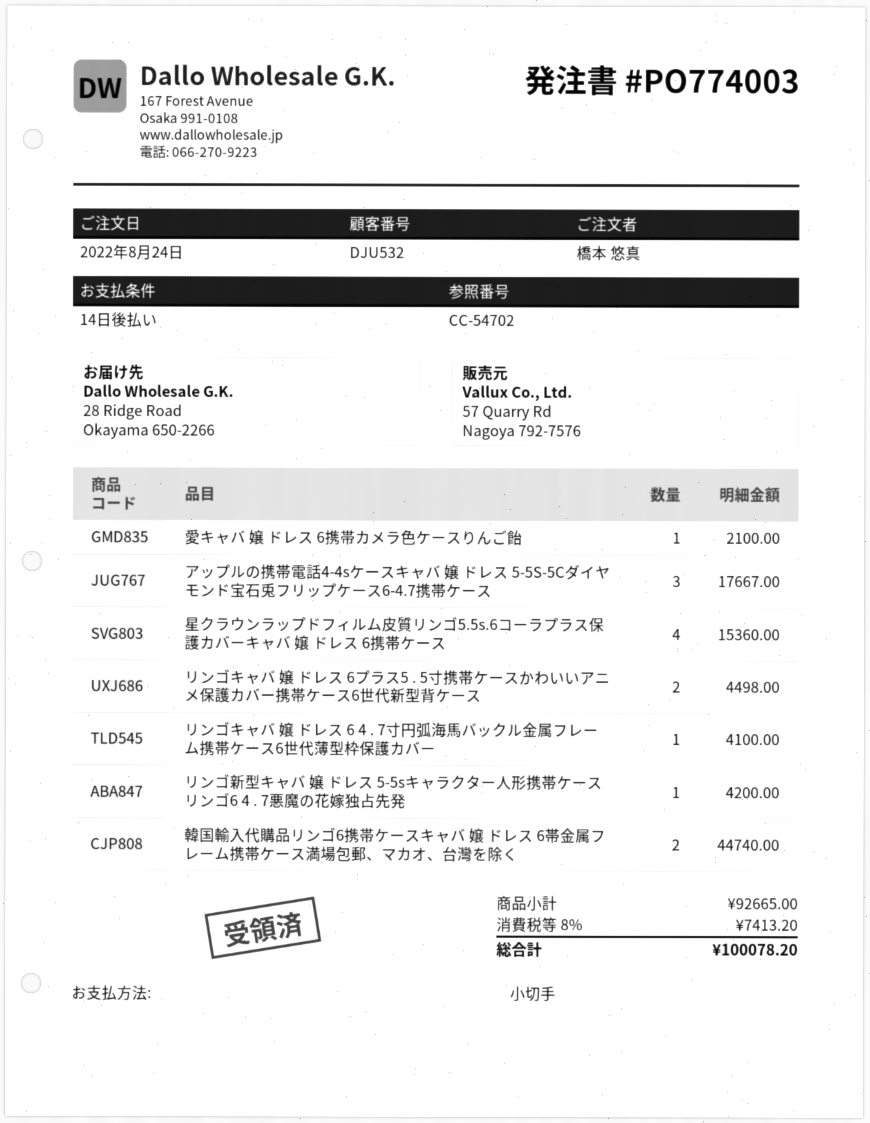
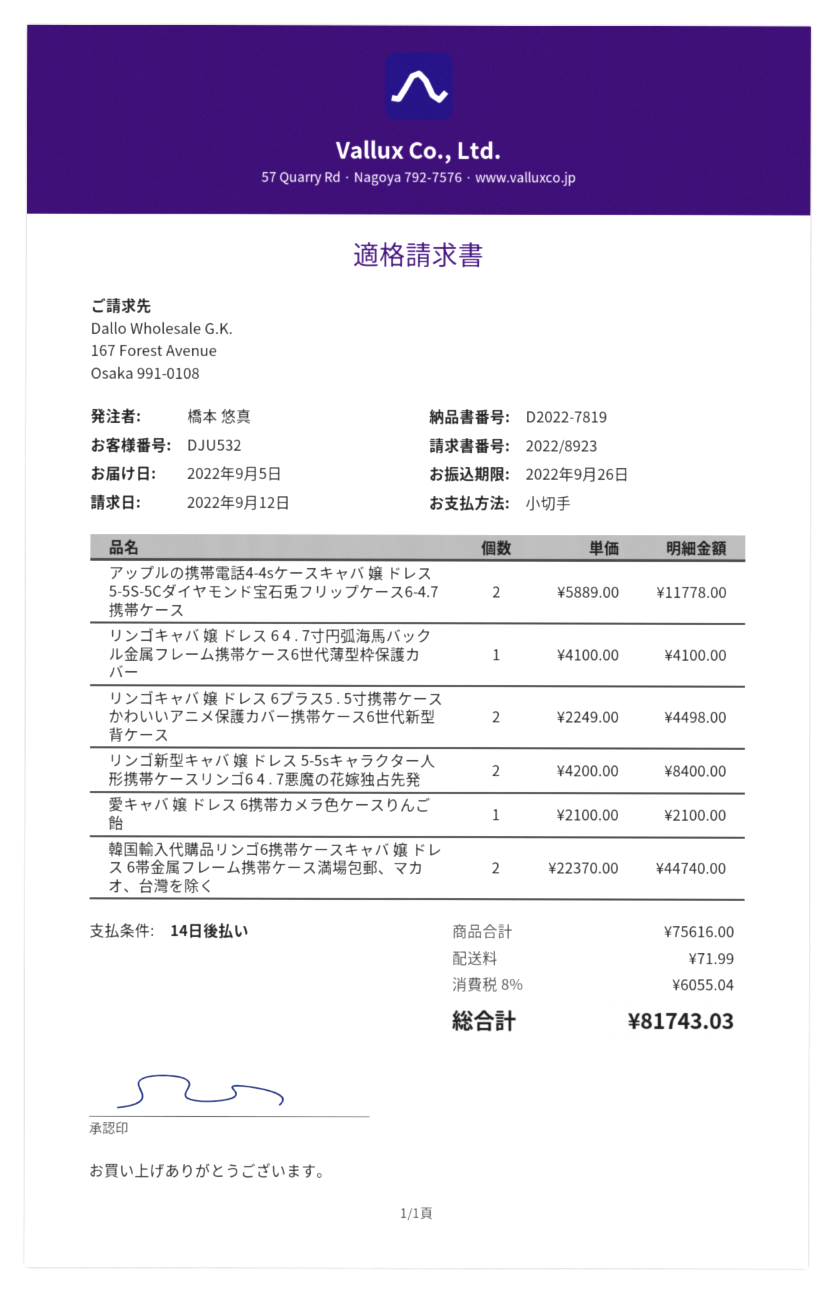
アップルの携帯電話4-4sケースキャバ 嬢 ドレス 5-5S-5Cダイヤモンド宝石兎フリップケース6-4.7携帯ケース: 3 for 17667.00 -> 2 for 11778.00
星クラウンラップドフィルム皮質リンゴ5.5s.6コーラプラス保護カバーキャバ 嬢 ドレス 6携帯ケース: 4 for 15360.00 -> none
リンゴ新型キャバ 嬢 ドレス 5-5sキャラクター人形携帯ケースリンゴ6 4 . 7悪魔の花嫁独占先発: 1 for 4200.00 -> 2 for 8400.00
subtotal: 92665.00 -> 75616.00
shipping: none -> 71.99
tax: 8% = 7413.20 -> 8% = 6055.04
total: 100078.20 -> 81743.03

